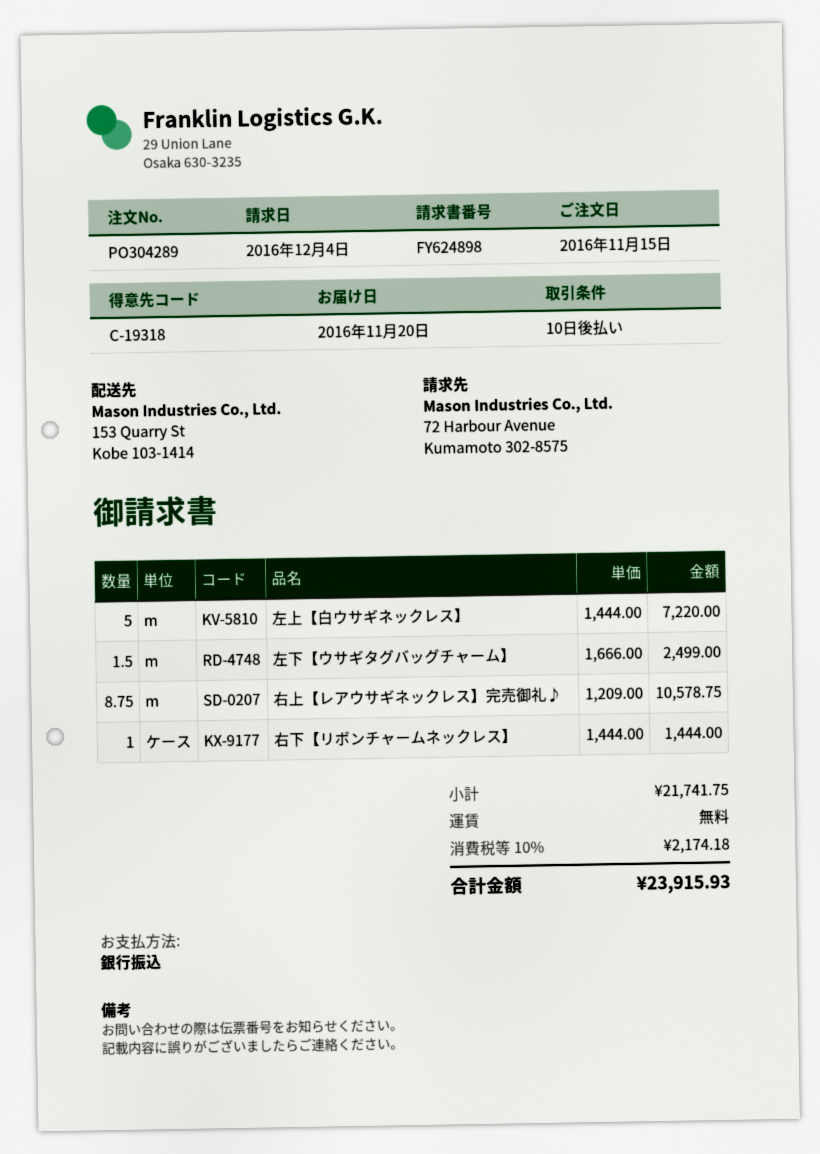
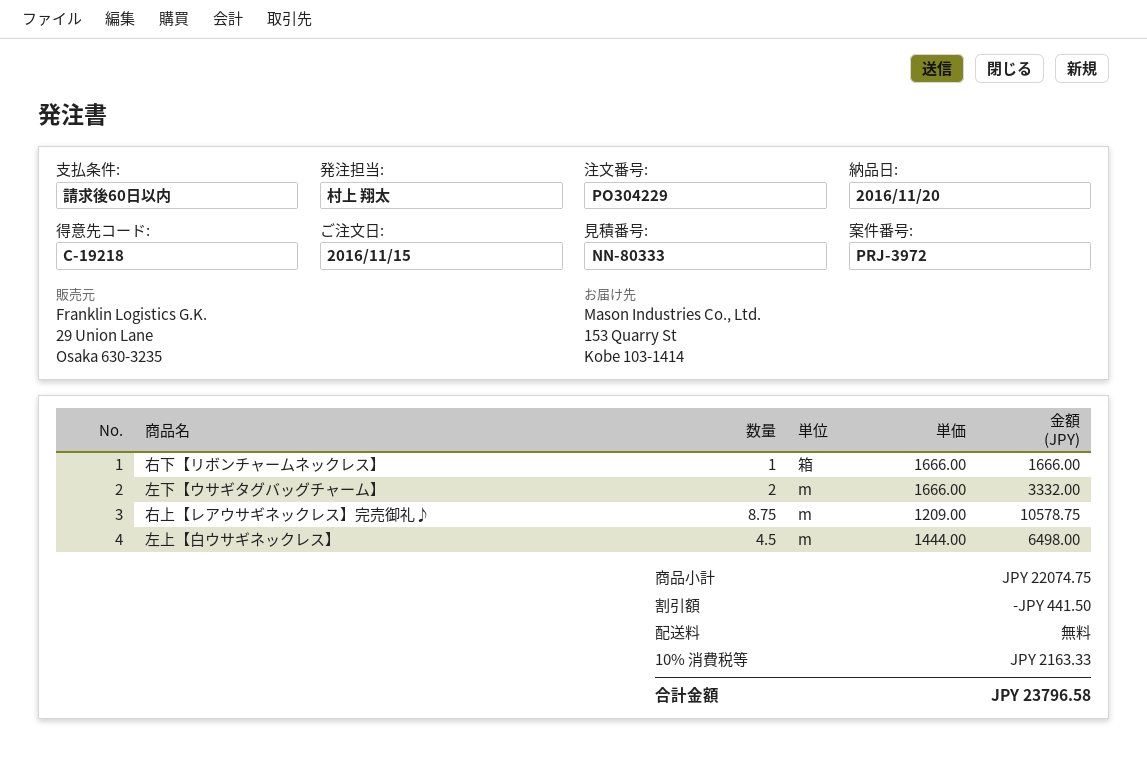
order number: PO304289 -> PO304229
payment terms: 10 days -> 60 days
customer number: C-19318 -> C-19218
左上【白ウサギネックレス】: 5 x 1444.00 = 7220.00 -> 4.5 x 1444.00 = 6498.00
左下【ウサギタグバッグチャーム】: 1.5 x 1666.00 = 2499.00 -> 2 x 1666.00 = 3332.00
右下【リボンチャームネックレス】: 1 x 1444.00 = 1444.00 -> 1 x 1666.00 = 1666.00
subtotal: 21741.75 -> 22074.75
discount: none -> 441.50
tax: 10% = 2174.18 -> 10% = 2163.33
total: 23915.93 -> 23796.58

